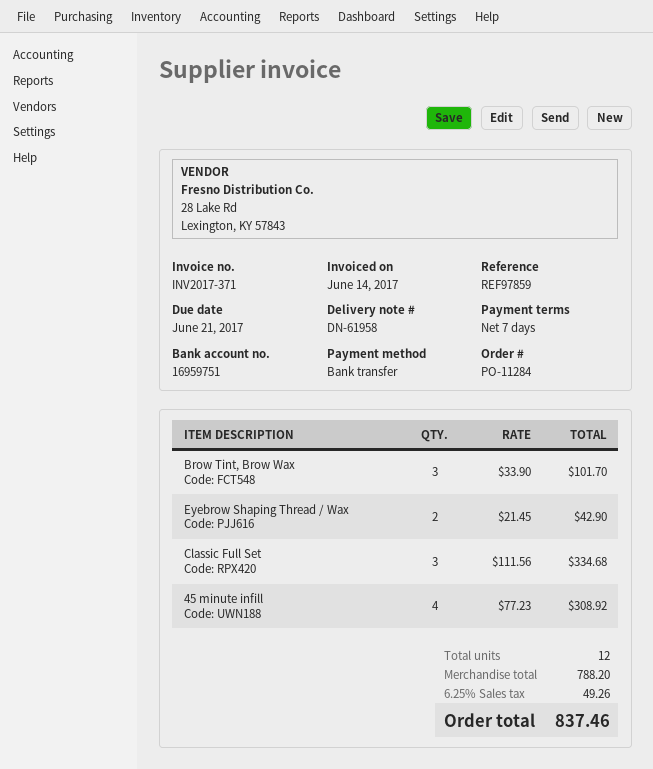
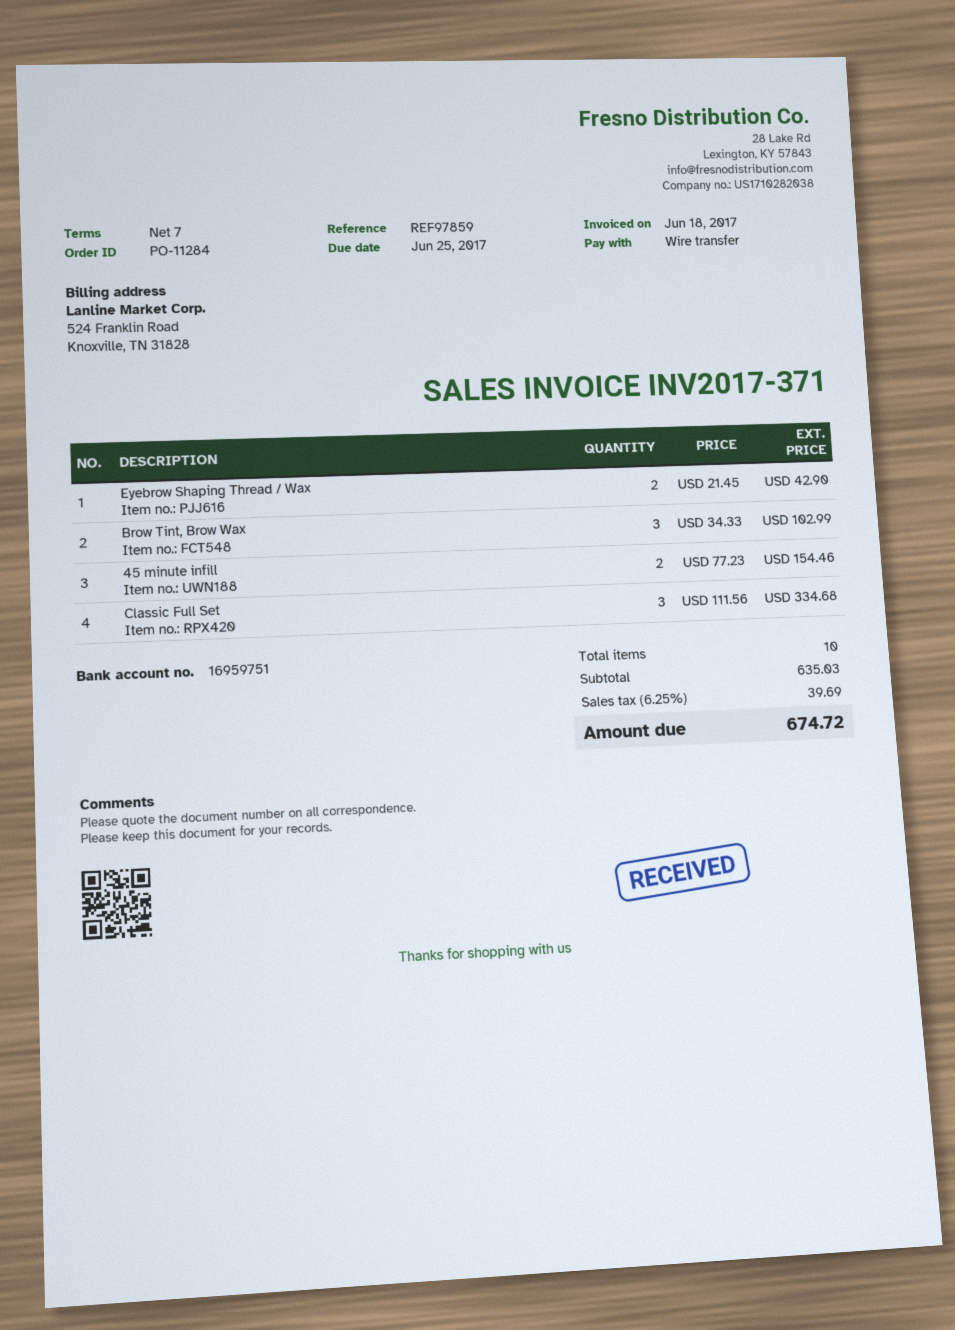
invoice date: 2017-06-14 -> 2017-06-18
due date: 2017-06-21 -> 2017-06-25
Brow Tint, Brow Wax: 3 x 33.90 = 101.70 -> 3 x 34.33 = 102.99
45 minute infill: 4 x 77.23 = 308.92 -> 2 x 77.23 = 154.46
total quantity: 12 -> 10
subtotal: 788.20 -> 635.03
tax: 6.25% = 49.26 -> 6.25% = 39.69
total: 837.46 -> 674.72

